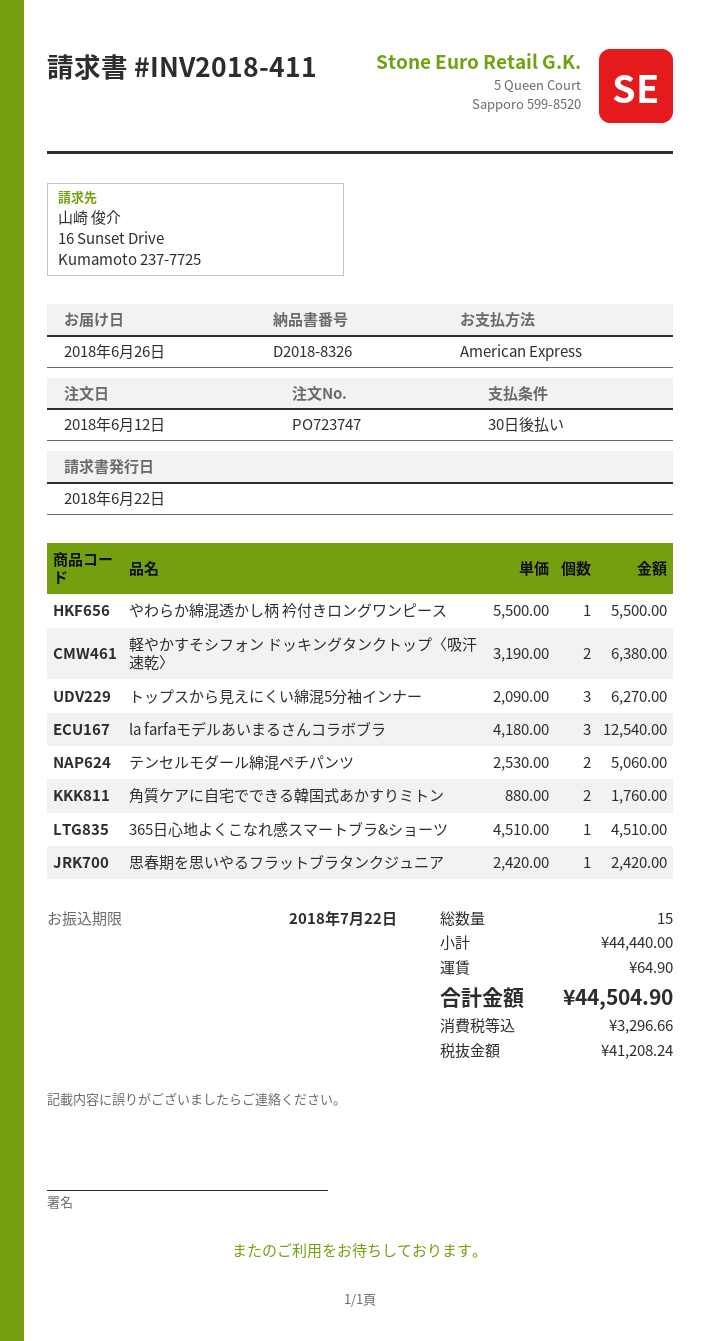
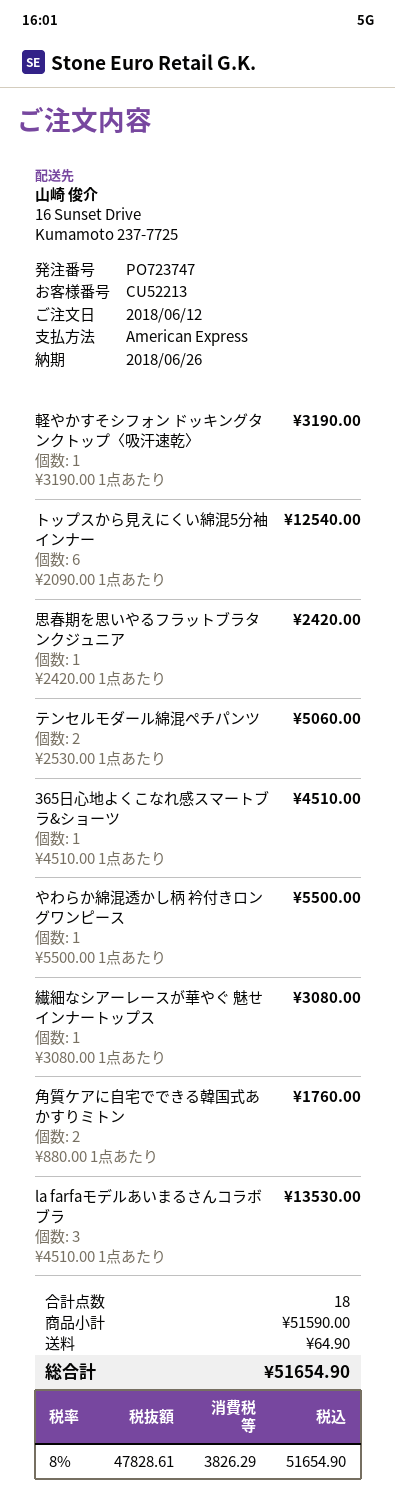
軽やかすそシフォン ドッキングタンクトップ〈吸汗速乾〉: 2 x 3190.00 = 6380.00 -> 1 x 3190.00 = 3190.00
トップスから見えにくい綿混5分袖インナー: 3 x 2090.00 = 6270.00 -> 6 x 2090.00 = 12540.00
la farfaモデルあいまるさんコラボブラ: 3 x 4180.00 = 12540.00 -> 3 x 4510.00 = 13530.00
繊細なシアーレースが華やぐ 魅せインナートップス: none -> 1 x 3080.00 = 3080.00
total quantity: 15 -> 18
subtotal: 44440.00 -> 51590.00
net: 41208.24 -> 47828.61
tax: 3296.66 -> 3826.29
total: 44504.90 -> 51654.90

